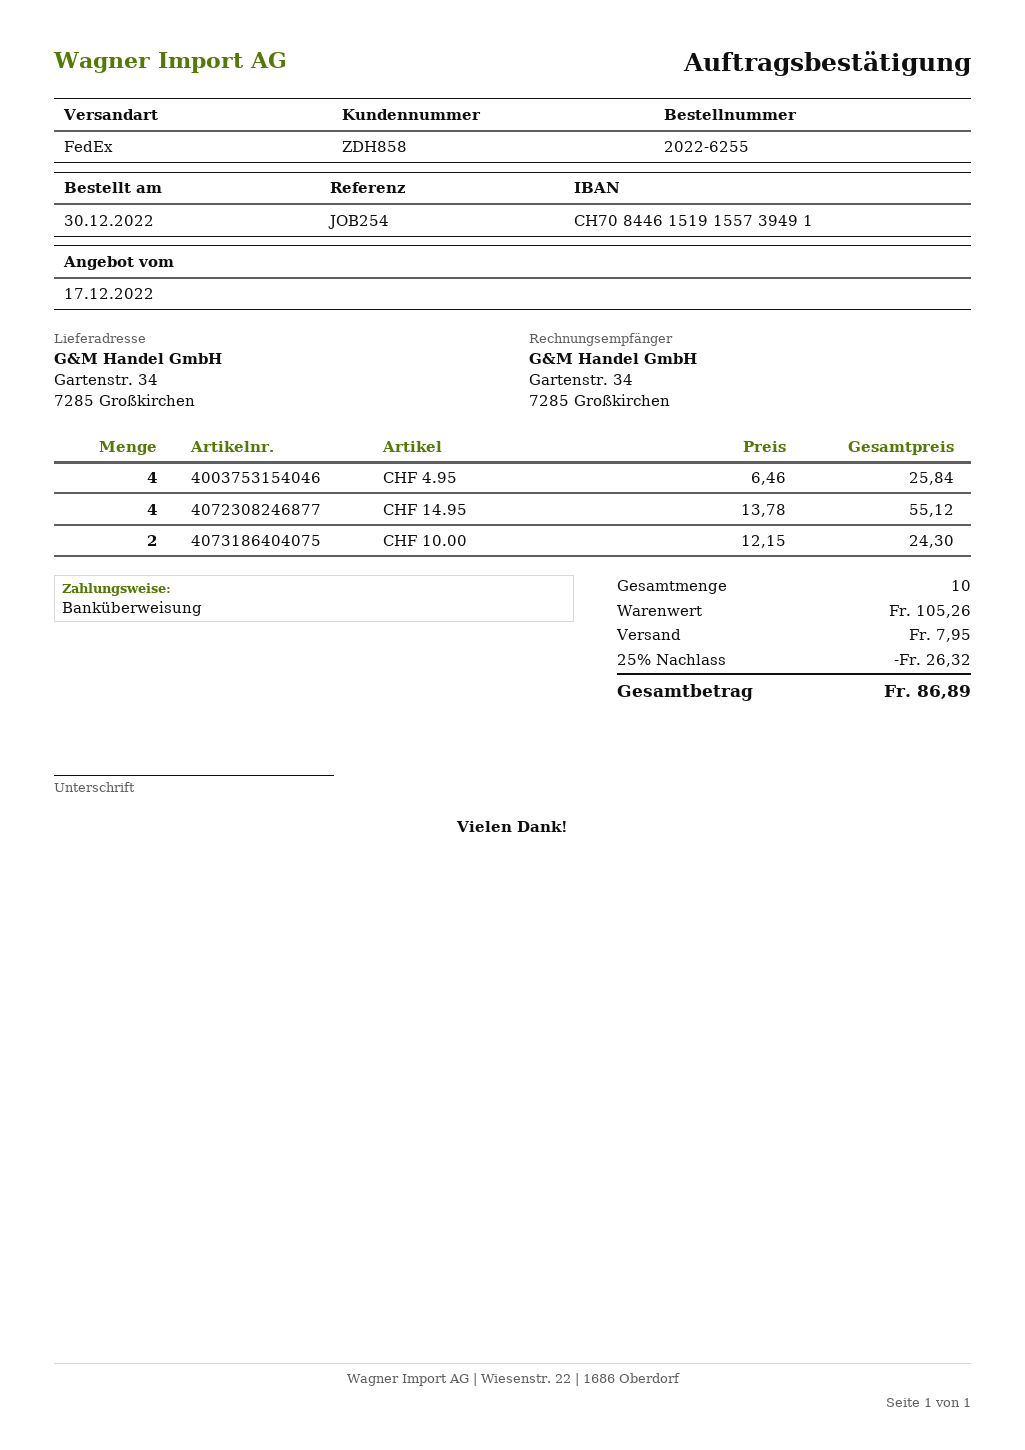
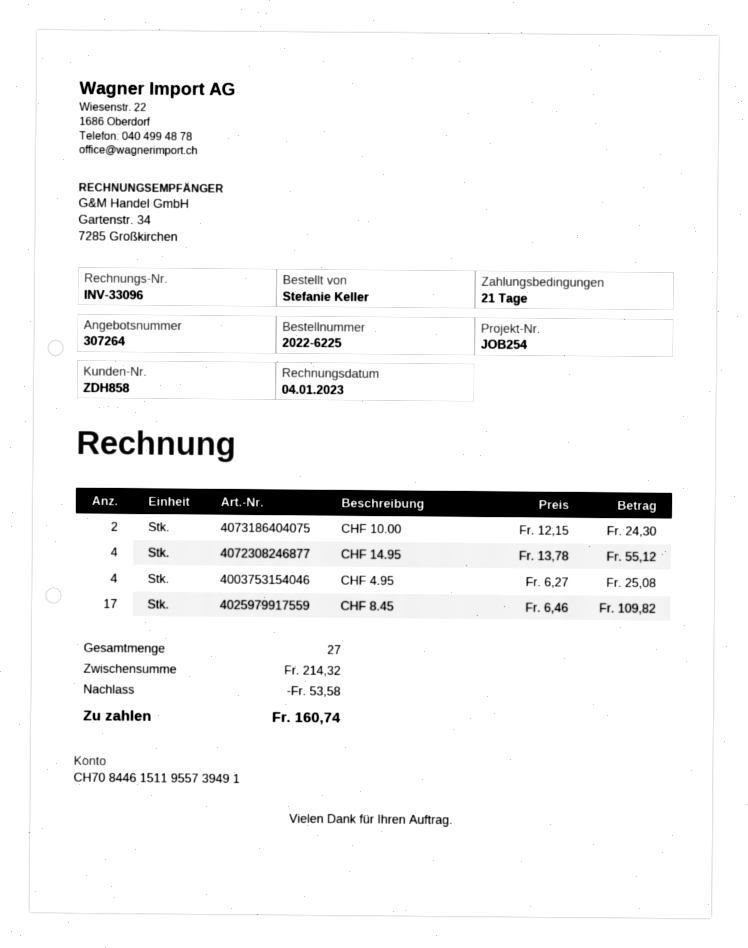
order number: 2022-6255 -> 2022-6225
bank account: CH7084461519155739491 -> CH7084461511955739491
CHF 4.95: 4 x 6.46 = 25.84 -> 4 x 6.27 = 25.08
CHF 8.45: none -> 17 x 6.46 = 109.82
total quantity: 10 -> 27
subtotal: 105.26 -> 214.32
discount: 26.32 -> 53.58
shipping: 7.95 -> none
total: 86.89 -> 160.74

